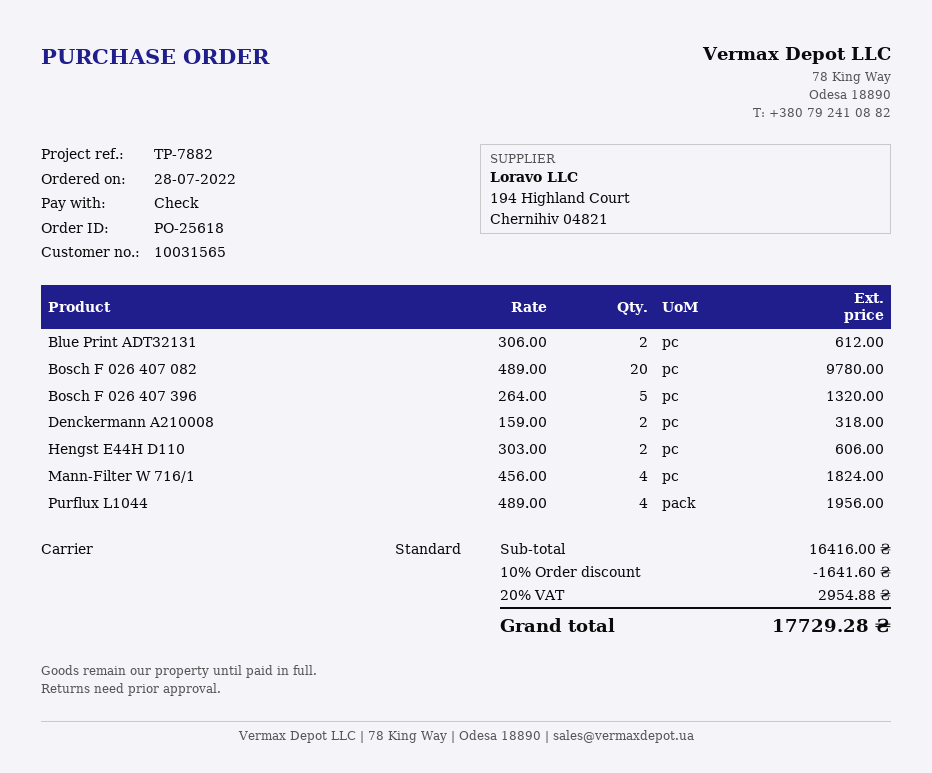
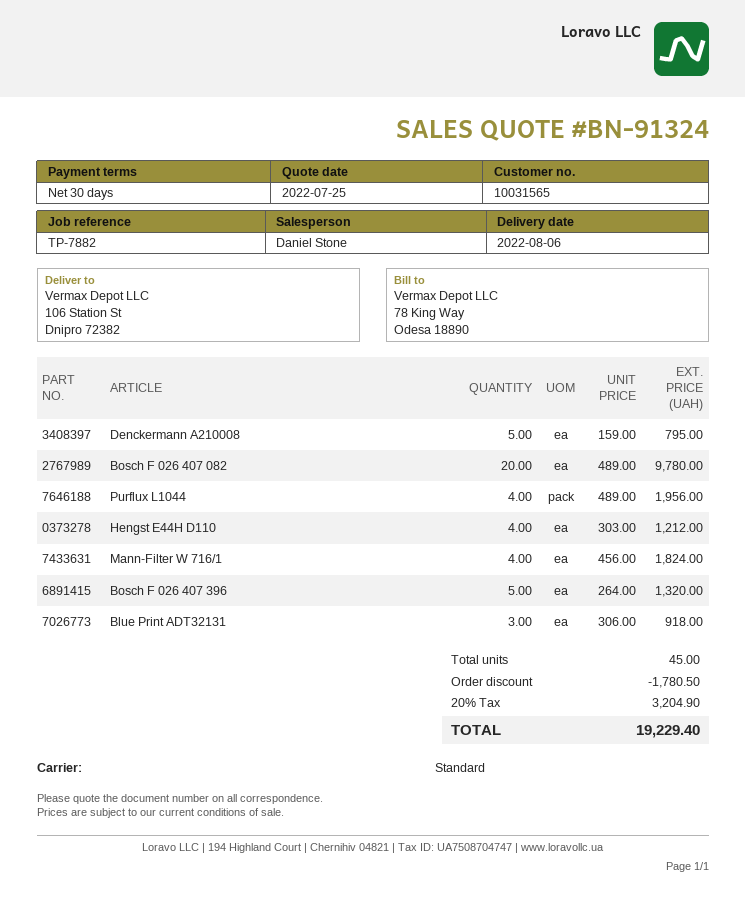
Blue Print ADT32131: 2 x 306.00 = 612.00 -> 3 x 306.00 = 918.00
Denckermann A210008: 2 x 159.00 = 318.00 -> 5 x 159.00 = 795.00
Hengst E44H D110: 2 x 303.00 = 606.00 -> 4 x 303.00 = 1212.00
discount: 1641.60 -> 1780.50
tax: 20% = 2954.88 -> 20% = 3204.90
total: 17729.28 -> 19229.40

